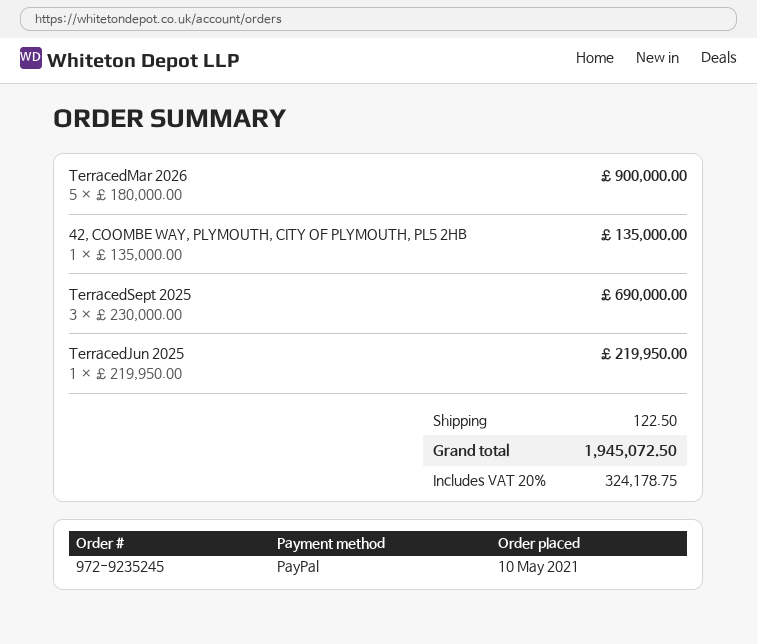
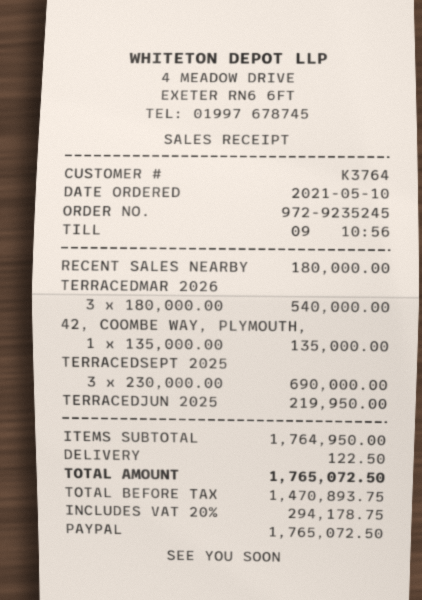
TerracedMar 2026: 5 x 180000.00 = 900000.00 -> 3 x 180000.00 = 540000.00
RECENT SALES NEARBY: none -> 1 x 180000.00 = 180000.00
tax: 20% = 324178.75 -> 20% = 294178.75
total: 1945072.50 -> 1765072.50

